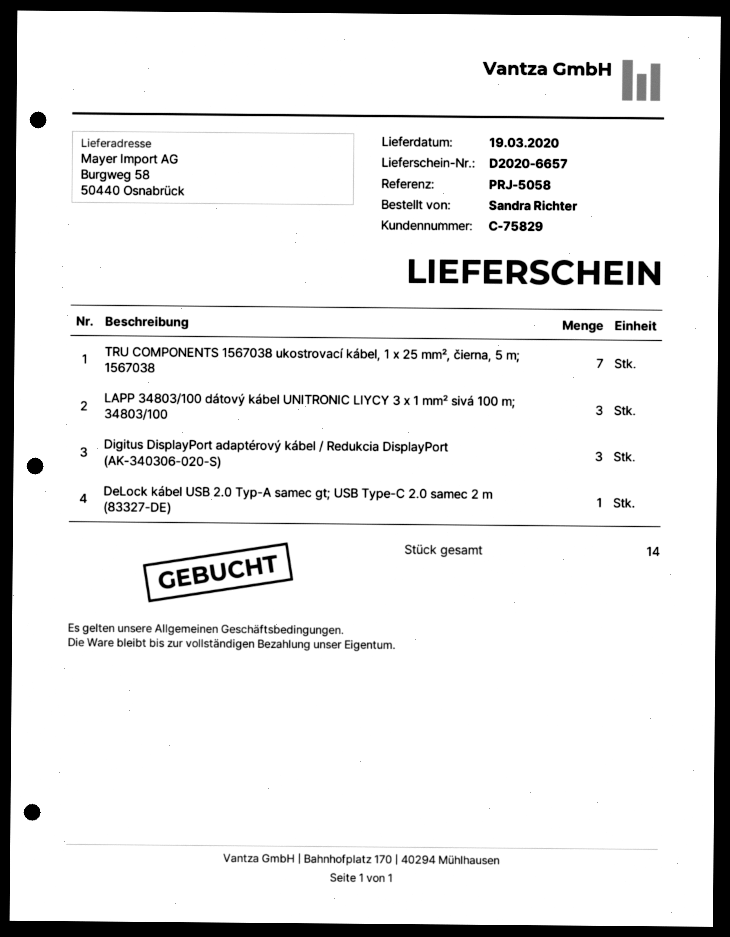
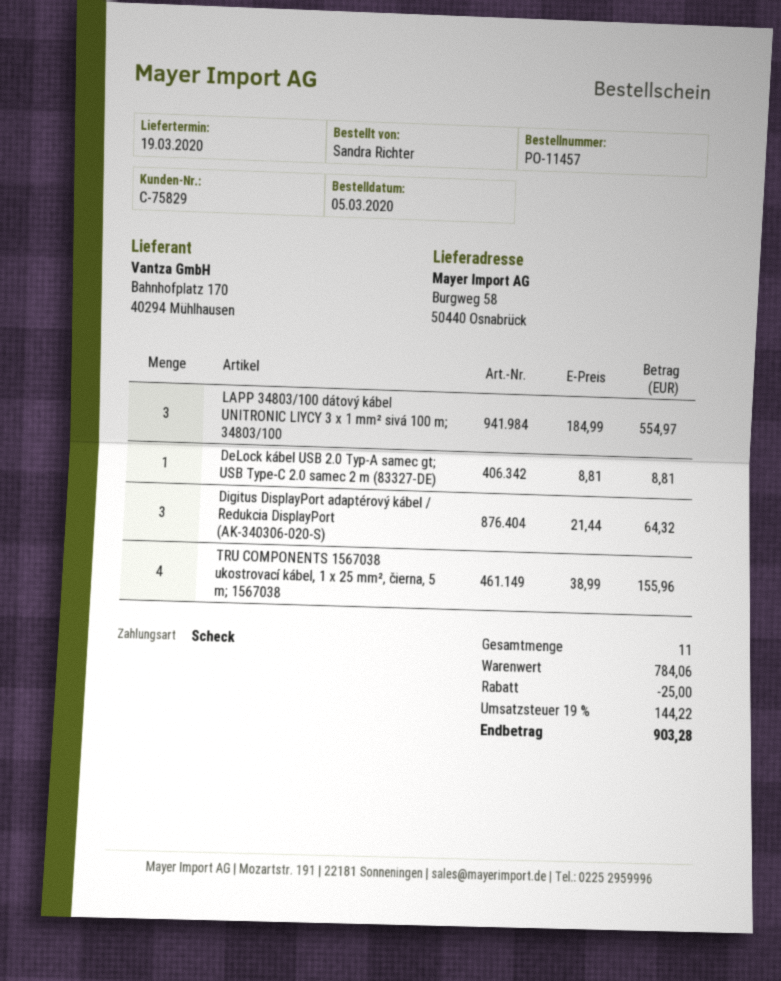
TRU COMPONENTS 1567038 ukostrovací kábel, 1 x 25 mm², čierna, 5 m; 1567038: 7 -> 4
total quantity: 14 -> 11

